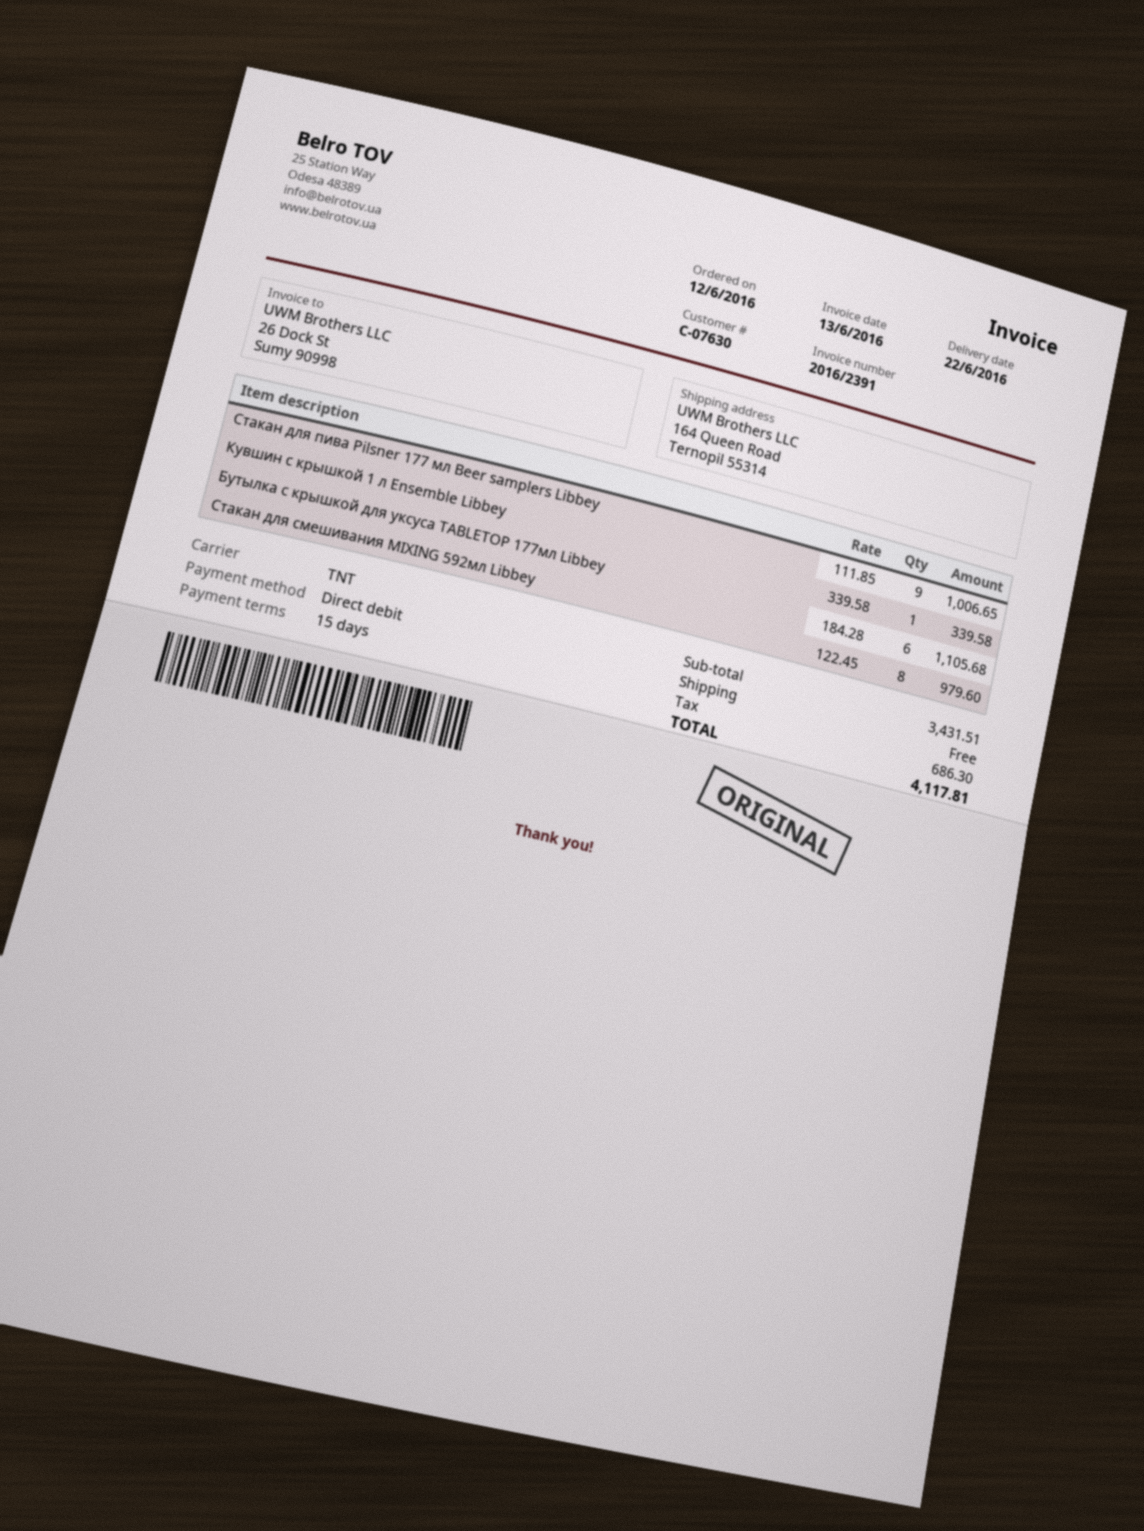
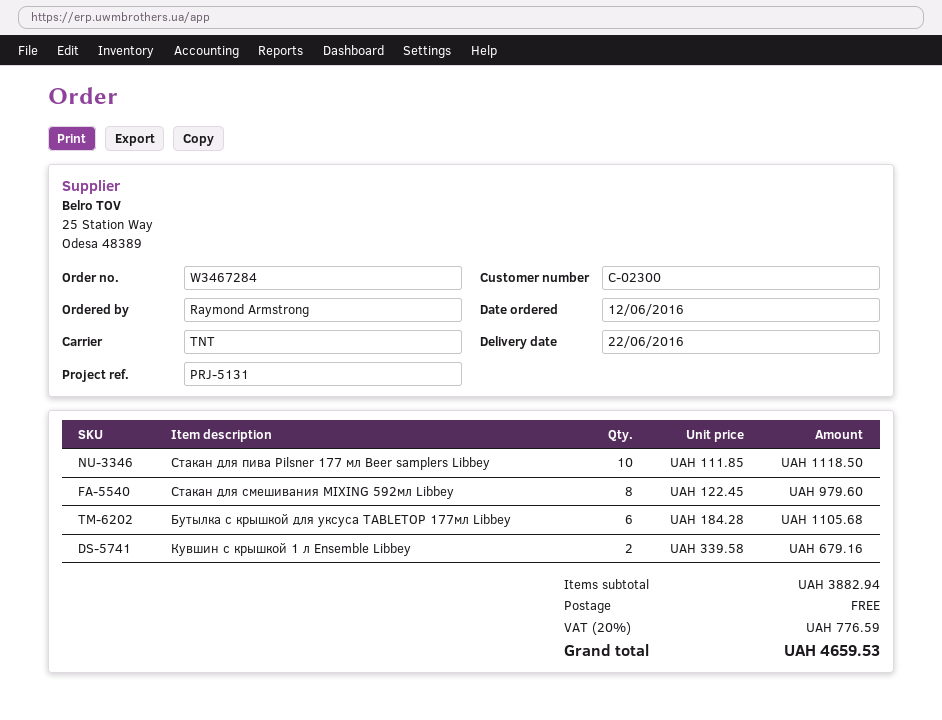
customer number: C-07630 -> C-02300
Стакан для пива Pilsner 177 мл Beer samplers Libbey: 9 x 111.85 = 1006.65 -> 10 x 111.85 = 1118.50
Кувшин с крышкой 1 л Ensemble Libbey: 1 x 339.58 = 339.58 -> 2 x 339.58 = 679.16
subtotal: 3431.51 -> 3882.94
tax: 686.30 -> 776.59
total: 4117.81 -> 4659.53

